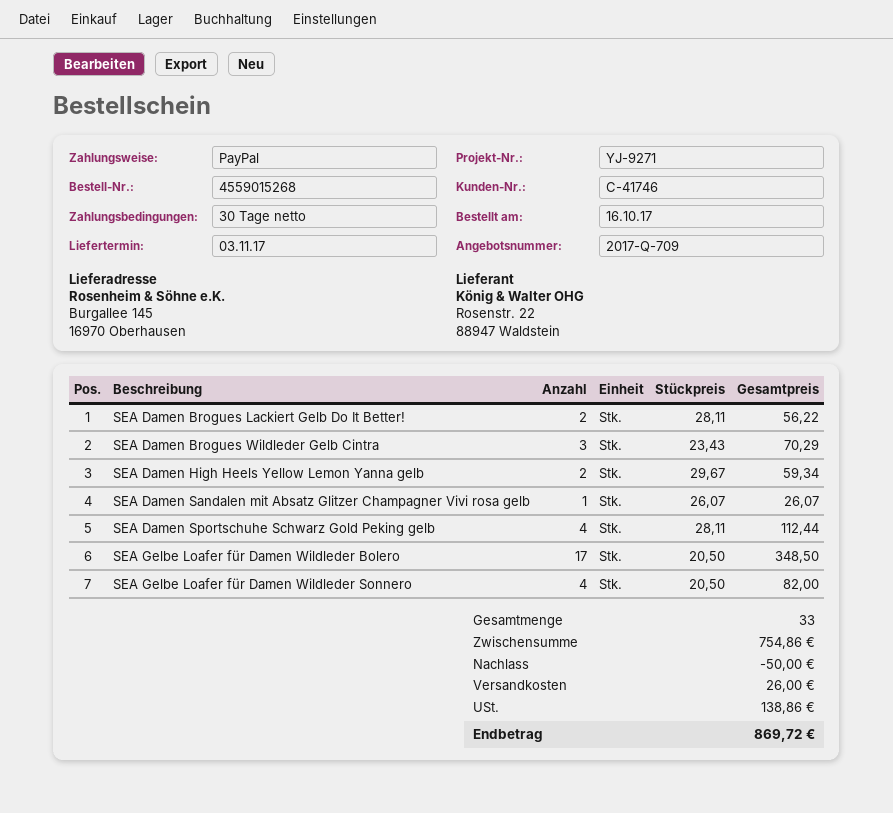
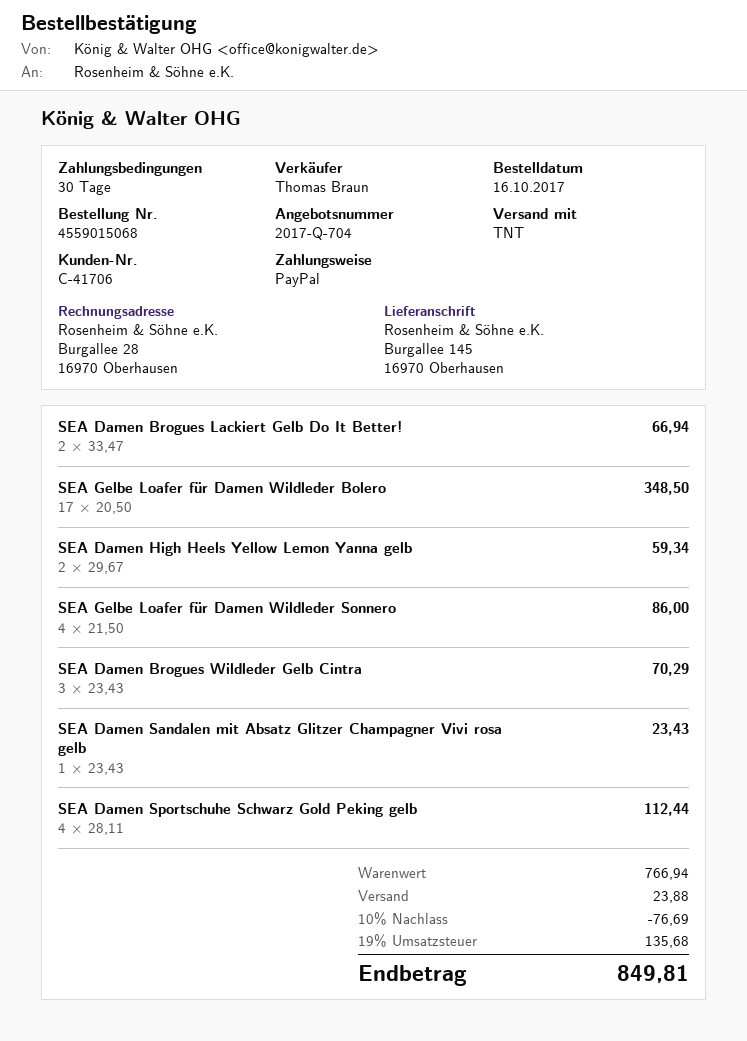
quote number: 2017-Q-709 -> 2017-Q-704
order number: 4559015268 -> 4559015068
customer number: C-41746 -> C-41706
SEA Damen Brogues Lackiert Gelb Do It Better!: 2 x 28.11 = 56.22 -> 2 x 33.47 = 66.94
SEA Damen Sandalen mit Absatz Glitzer Champagner Vivi rosa gelb: 1 x 26.07 = 26.07 -> 1 x 23.43 = 23.43
SEA Gelbe Loafer für Damen Wildleder Sonnero: 4 x 20.50 = 82.00 -> 4 x 21.50 = 86.00
subtotal: 754.86 -> 766.94
discount: 50.00 -> 76.69
shipping: 26.00 -> 23.88
tax: 138.86 -> 135.68
total: 869.72 -> 849.81

